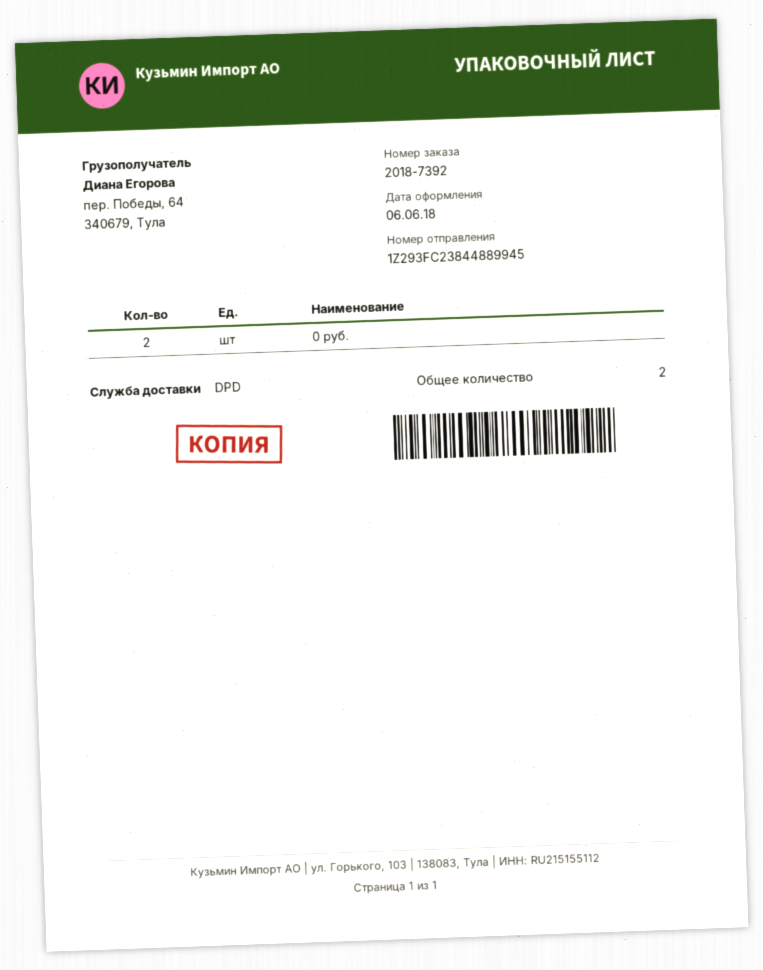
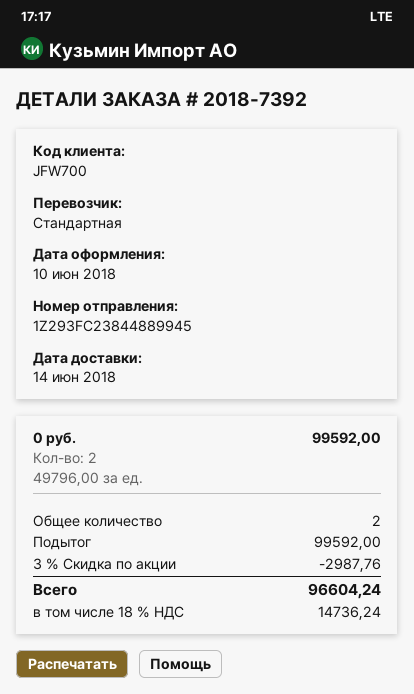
order date: 2018-06-06 -> 2018-06-10
shipping method: DPD -> standard

